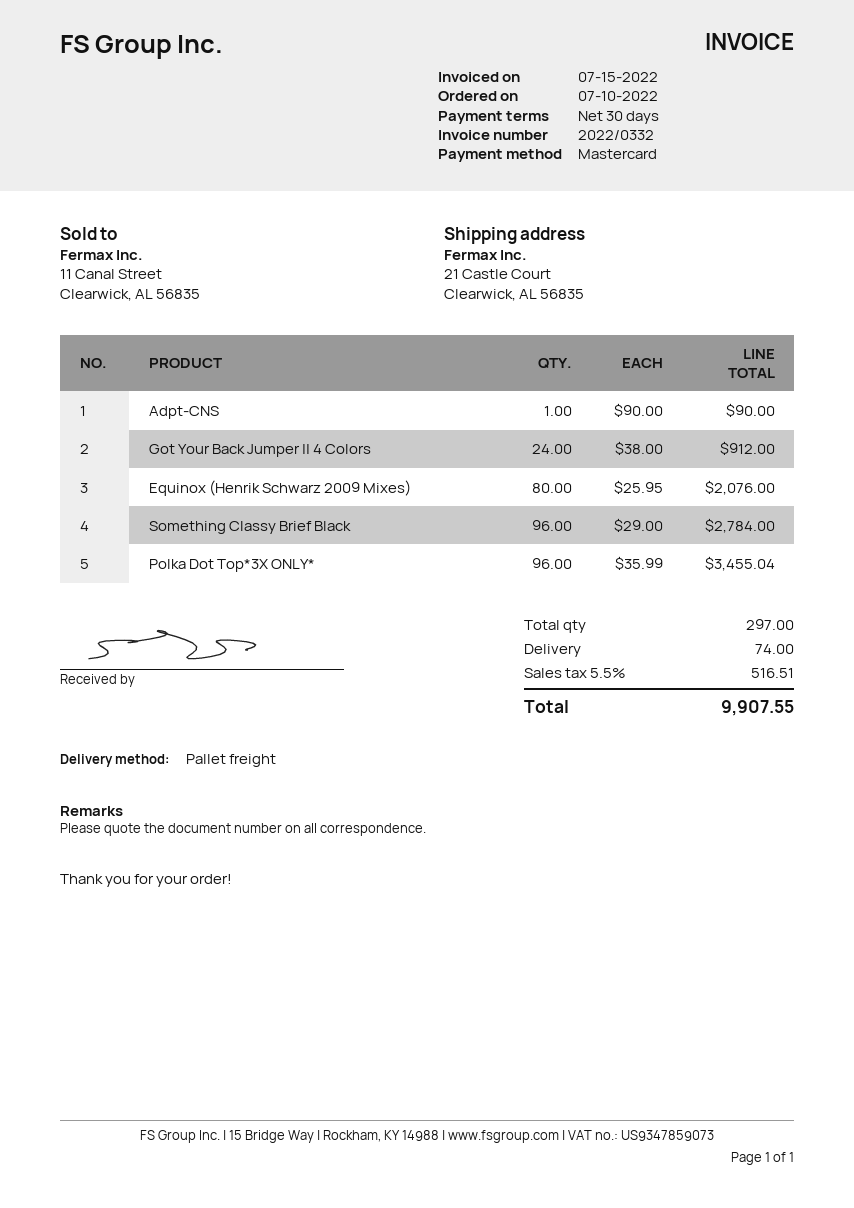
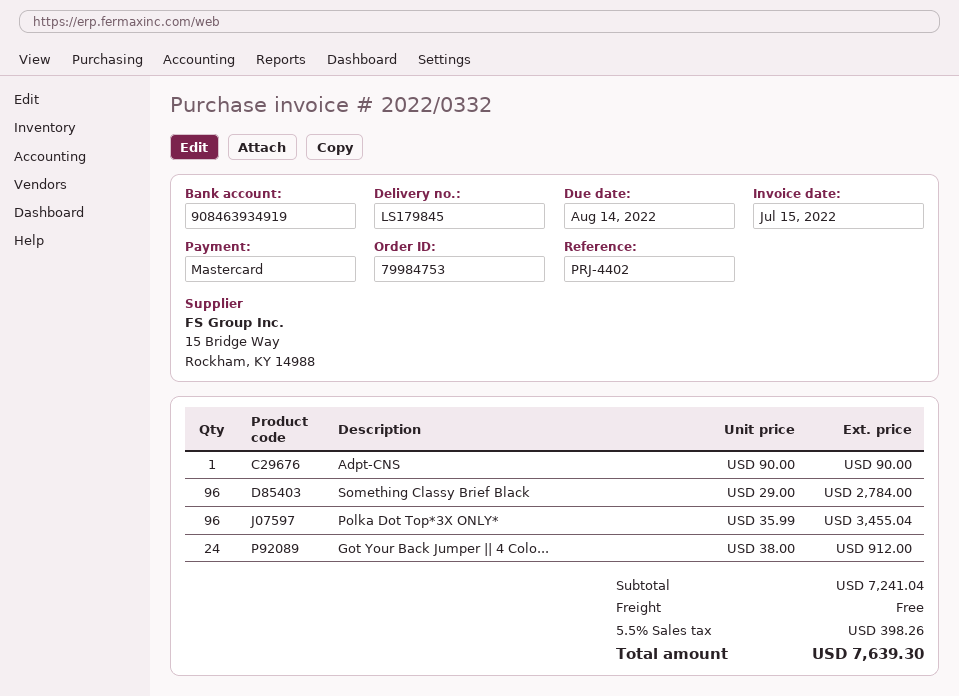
Equinox (Henrik Schwarz 2009 Mixes): 80 x 25.95 = 2076.00 -> none
shipping: 74.00 -> 0.00
tax: 5.5% = 516.51 -> 5.5% = 398.26
total: 9907.55 -> 7639.30

